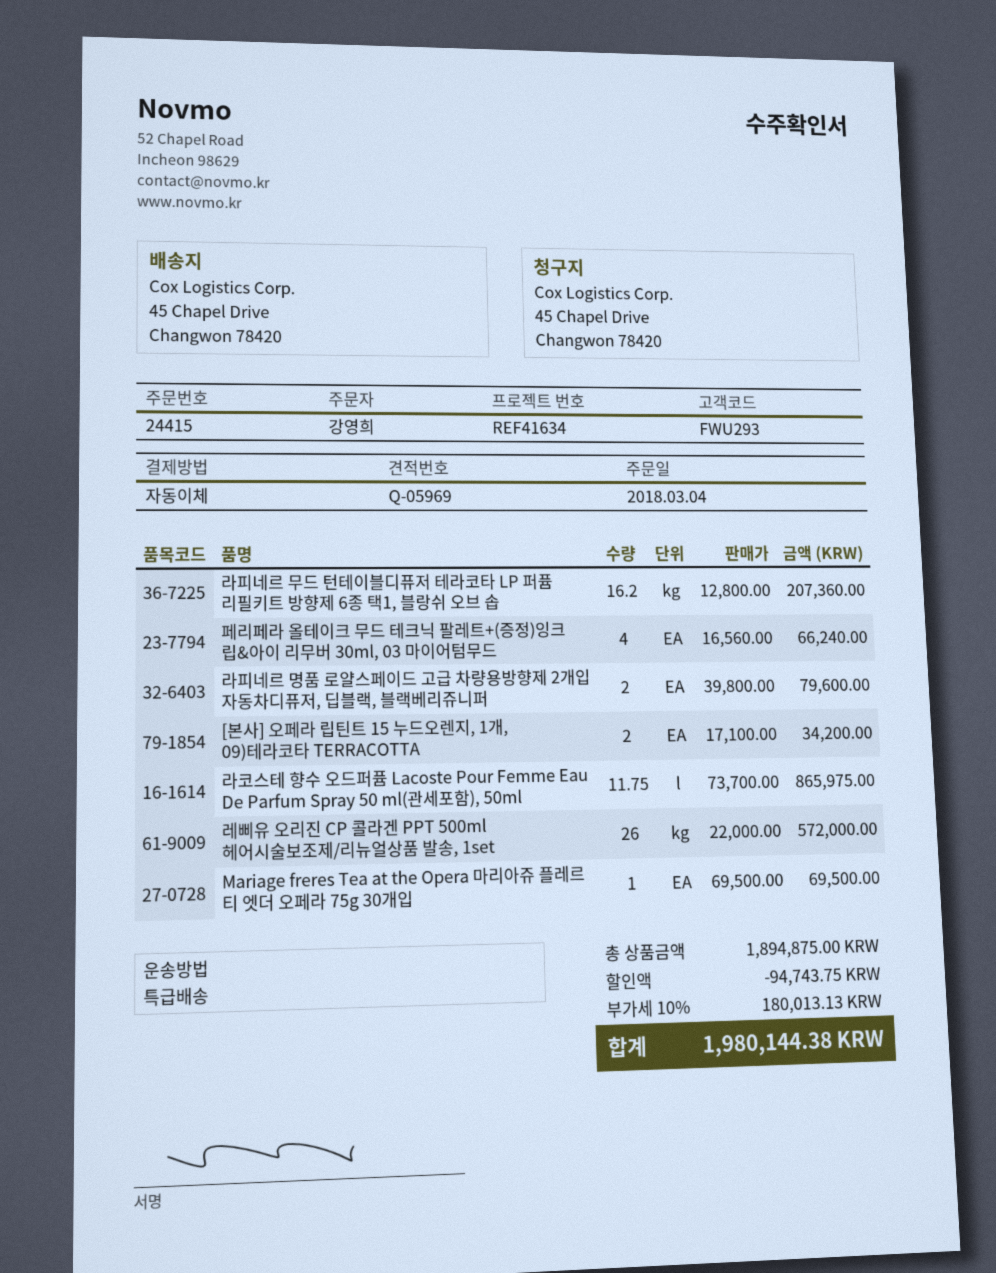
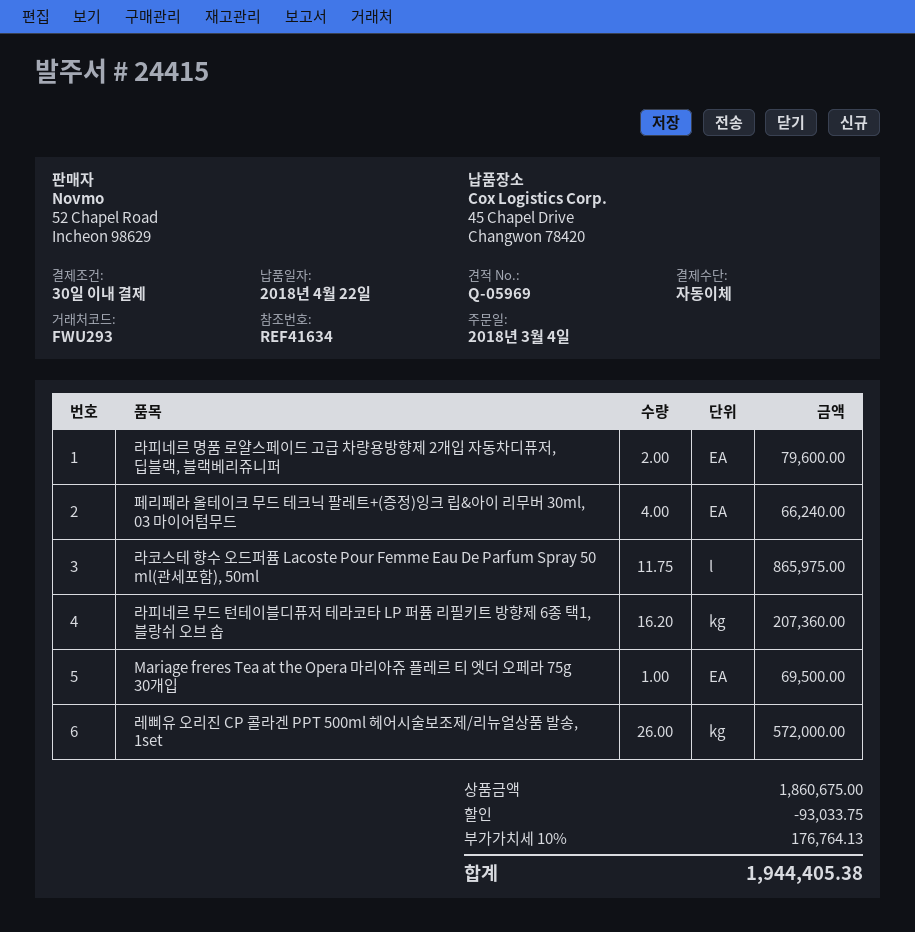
[본사] 오페라 립틴트 15 누드오렌지, 1개, 09)테라코타 TERRACOTTA: 2 for 34200.00 -> none
subtotal: 1894875.00 -> 1860675.00
discount: 94743.75 -> 93033.75
tax: 10% = 180013.13 -> 10% = 176764.13
total: 1980144.38 -> 1944405.38

